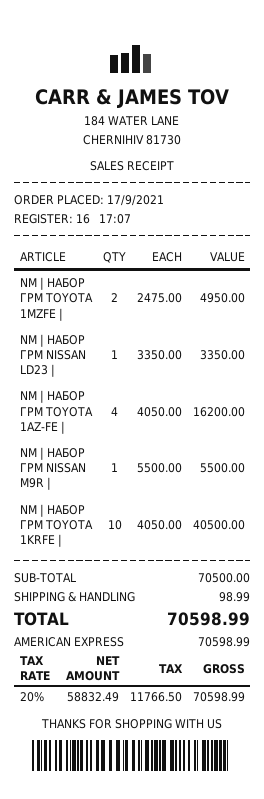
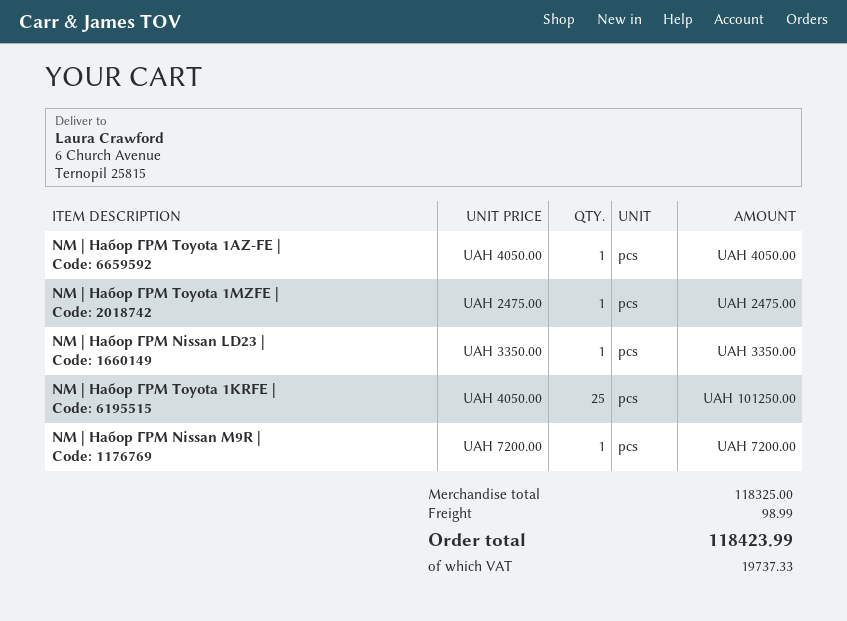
NM | НАБОР ГРМ TOYOTA 1MZFE |: 2 x 2475.00 = 4950.00 -> 1 x 2475.00 = 2475.00
NM | НАБОР ГРМ TOYOTA 1AZ-FE |: 4 x 4050.00 = 16200.00 -> 1 x 4050.00 = 4050.00
NM | НАБОР ГРМ NISSAN M9R |: 1 x 5500.00 = 5500.00 -> 1 x 7200.00 = 7200.00
NM | НАБОР ГРМ TOYOTA 1KRFE |: 10 x 4050.00 = 40500.00 -> 25 x 4050.00 = 101250.00
subtotal: 70500.00 -> 118325.00
tax: 11766.50 -> 19737.33
total: 70598.99 -> 118423.99

